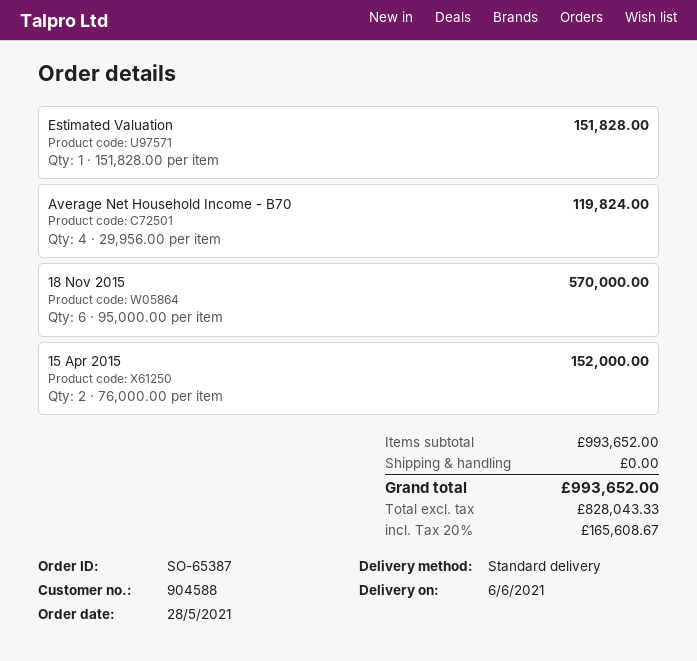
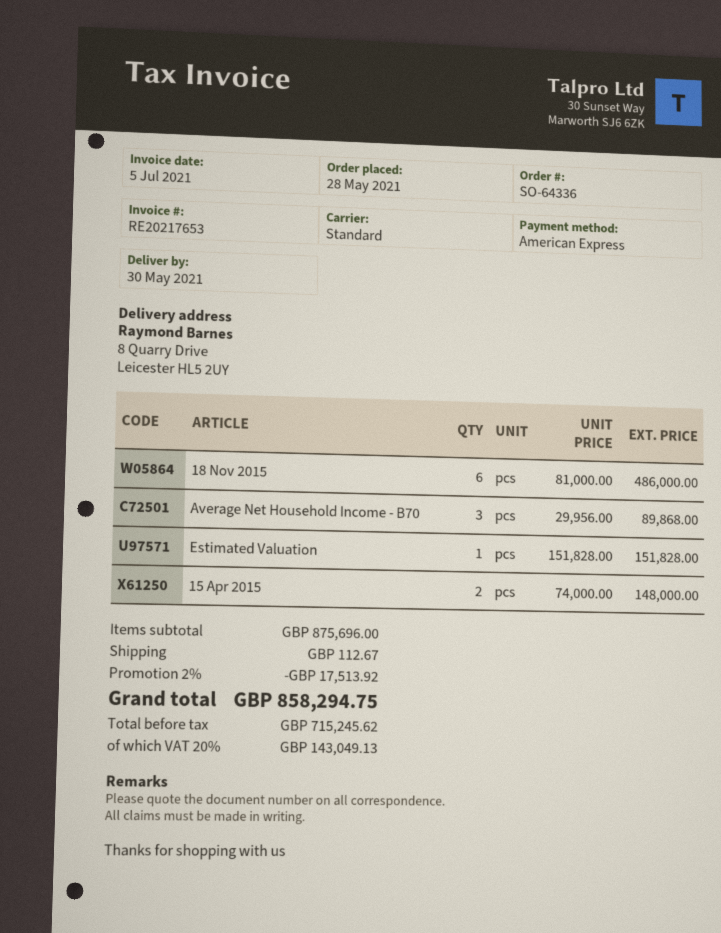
order number: SO-65387 -> SO-64336
delivery date: 2021-06-06 -> 2021-05-30
Average Net Household Income - B70: 4 x 29956.00 = 119824.00 -> 3 x 29956.00 = 89868.00
18 Nov 2015: 6 x 95000.00 = 570000.00 -> 6 x 81000.00 = 486000.00
15 Apr 2015: 2 x 76000.00 = 152000.00 -> 2 x 74000.00 = 148000.00
subtotal: 993652.00 -> 875696.00
discount: none -> 2% = 17513.92
shipping: 0.00 -> 112.67
net: 828043.33 -> 715245.62
tax: 20% = 165608.67 -> 20% = 143049.13
total: 993652.00 -> 858294.75

